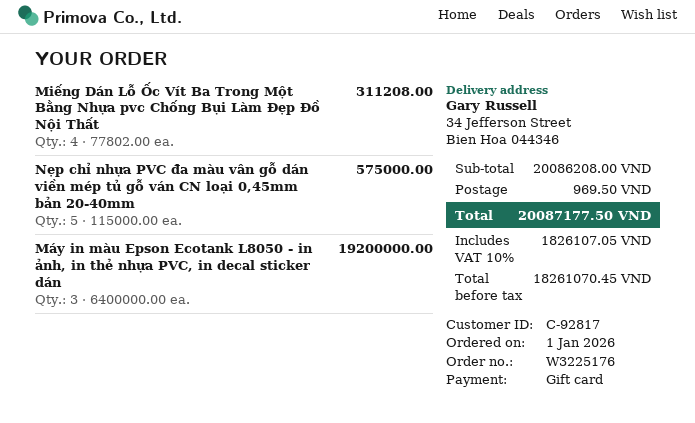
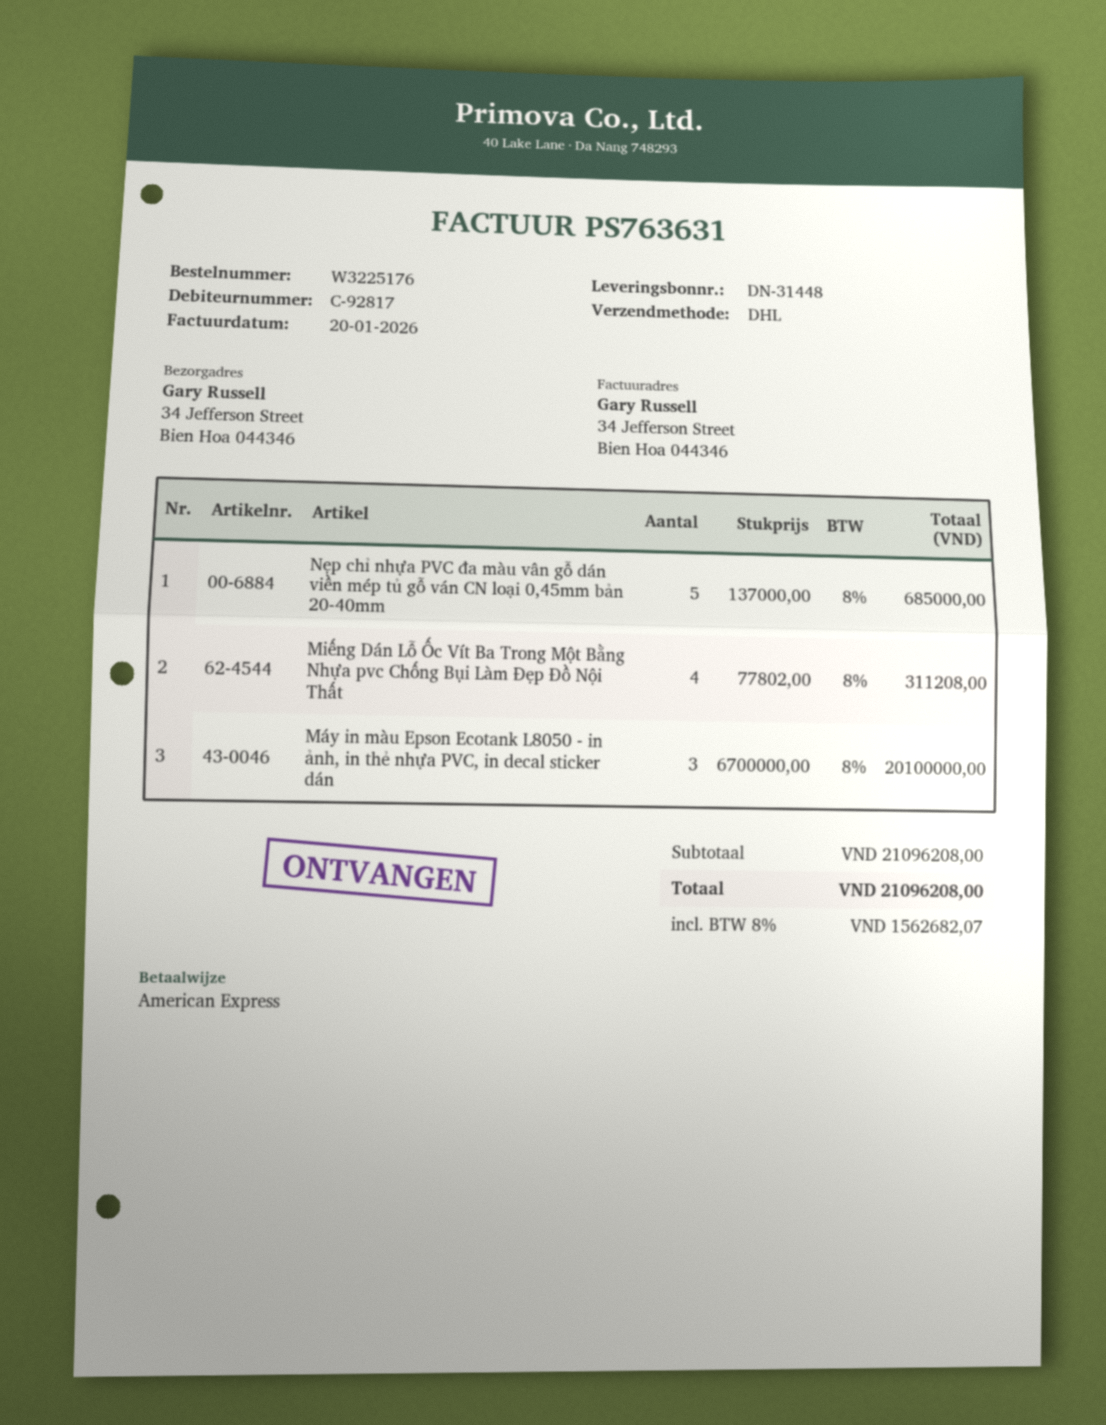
payment method: gift card -> American Express
Nẹp chỉ nhựa PVC đa màu vân gỗ dán viền mép tủ gỗ ván CN loại 0,45mm bản 20-40mm: 5 x 115000.00 = 575000.00 -> 5 x 137000.00 = 685000.00
Máy in màu Epson Ecotank L8050 - in ảnh, in thẻ nhựa PVC, in decal sticker dán: 3 x 6400000.00 = 19200000.00 -> 3 x 6700000.00 = 20100000.00
subtotal: 20086208.00 -> 21096208.00
shipping: 969.50 -> none
tax: 10% = 1826107.05 -> 8% = 1562682.07
total: 20087177.50 -> 21096208.00

